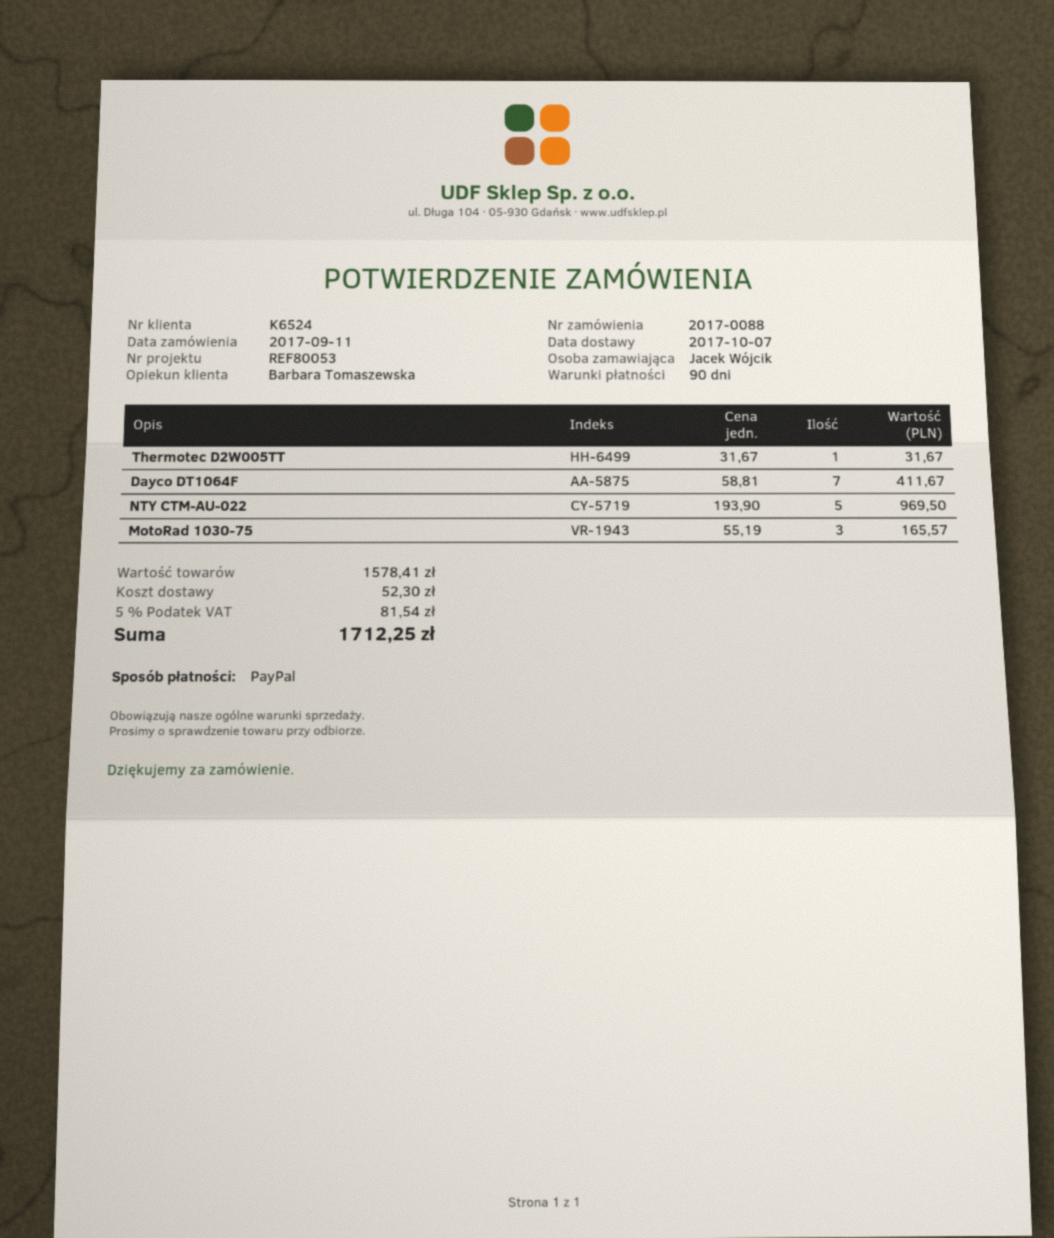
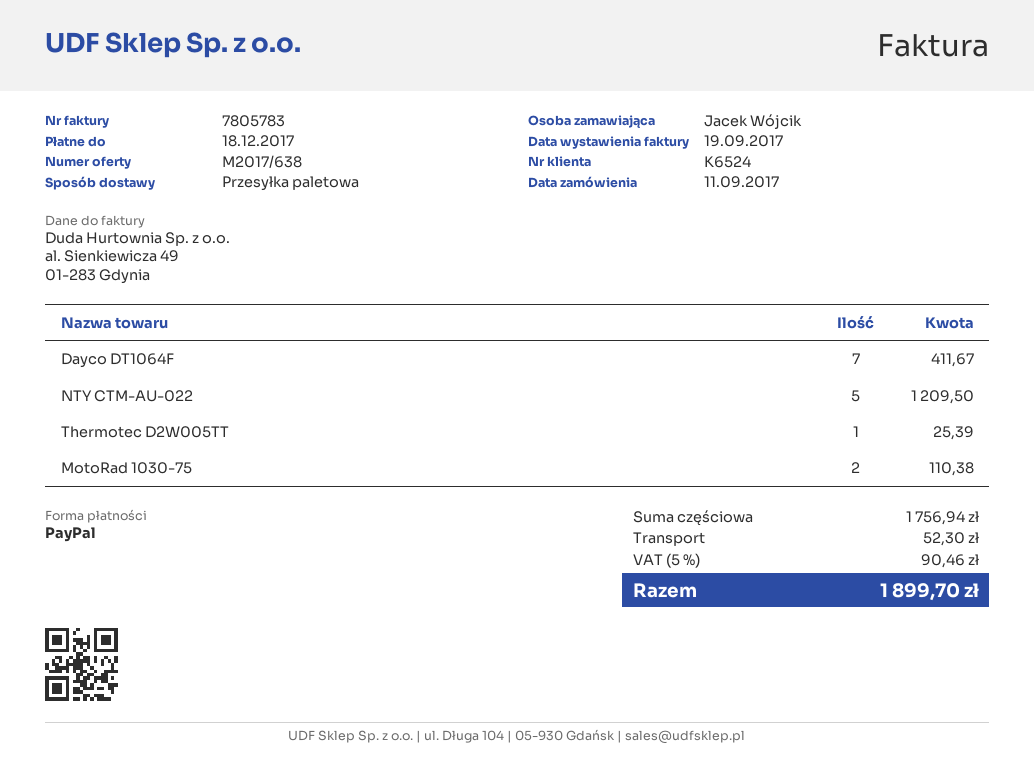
Thermotec D2W005TT: 1 for 31.67 -> 1 for 25.39
NTY CTM-AU-022: 5 for 969.50 -> 5 for 1209.50
MotoRad 1030-75: 3 for 165.57 -> 2 for 110.38
subtotal: 1578.41 -> 1756.94
tax: 5% = 81.54 -> 5% = 90.46
total: 1712.25 -> 1899.70

